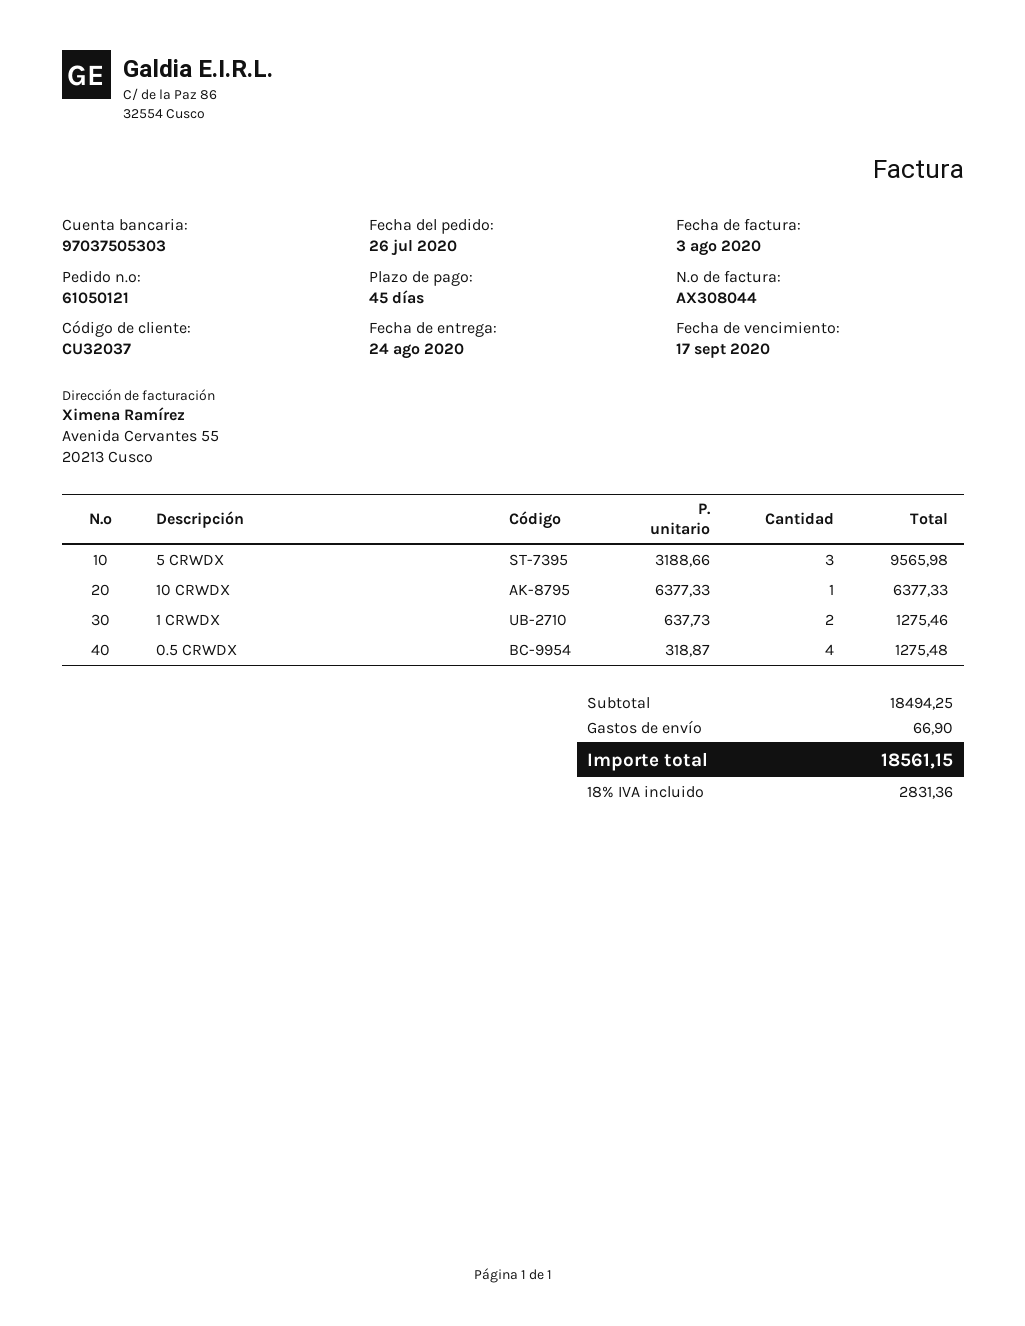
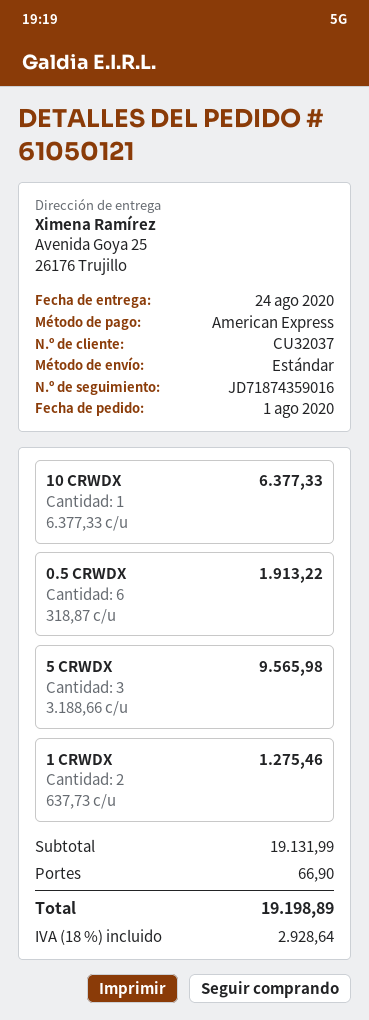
order date: 2020-07-26 -> 2020-08-01
0.5 CRWDX: 4 x 318.87 = 1275.48 -> 6 x 318.87 = 1913.22
subtotal: 18494.25 -> 19131.99
tax: 18% = 2831.36 -> 18% = 2928.64
total: 18561.15 -> 19198.89

